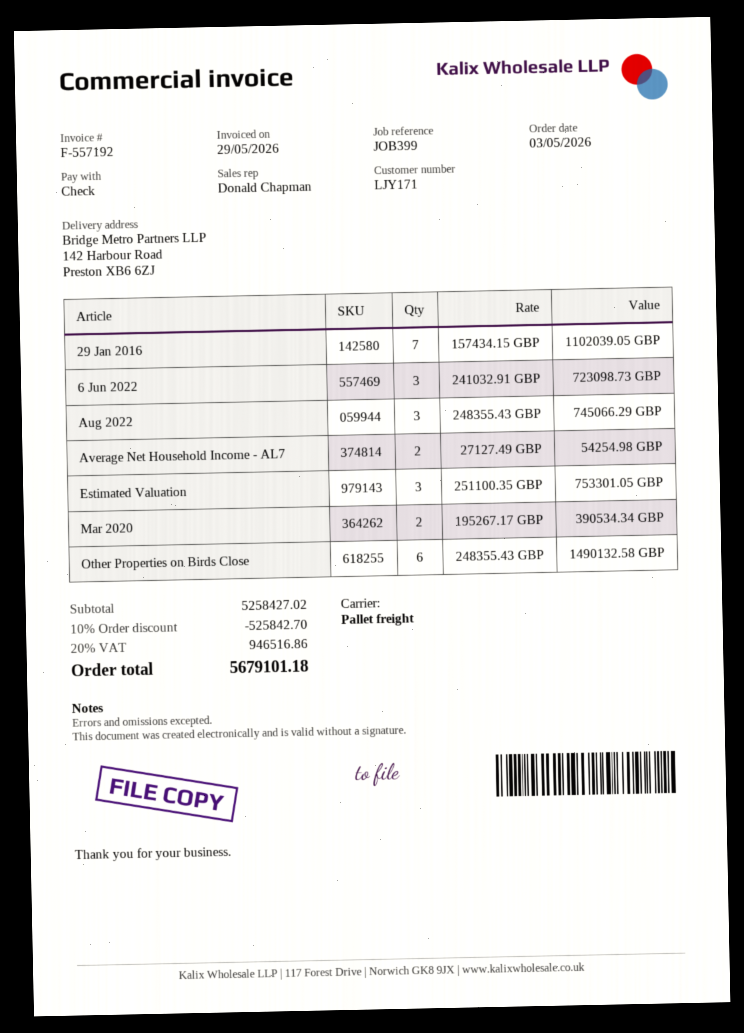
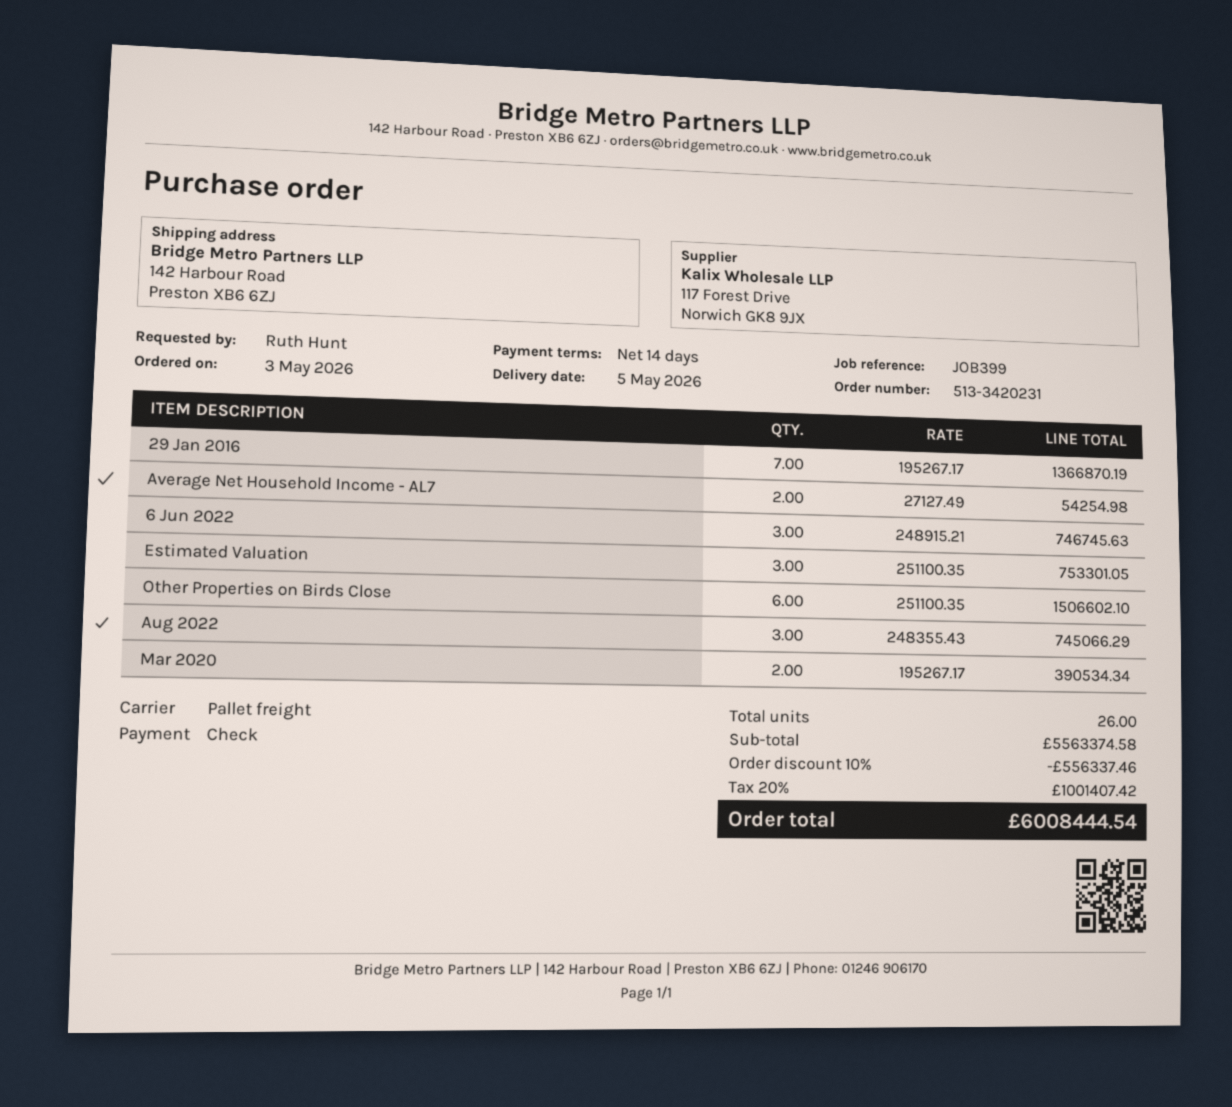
29 Jan 2016: 7 x 157434.15 = 1102039.05 -> 7 x 195267.17 = 1366870.19
6 Jun 2022: 3 x 241032.91 = 723098.73 -> 3 x 248915.21 = 746745.63
Other Properties on Birds Close: 6 x 248355.43 = 1490132.58 -> 6 x 251100.35 = 1506602.10
subtotal: 5258427.02 -> 5563374.58
discount: 10% = 525842.70 -> 10% = 556337.46
tax: 20% = 946516.86 -> 20% = 1001407.42
total: 5679101.18 -> 6008444.54

